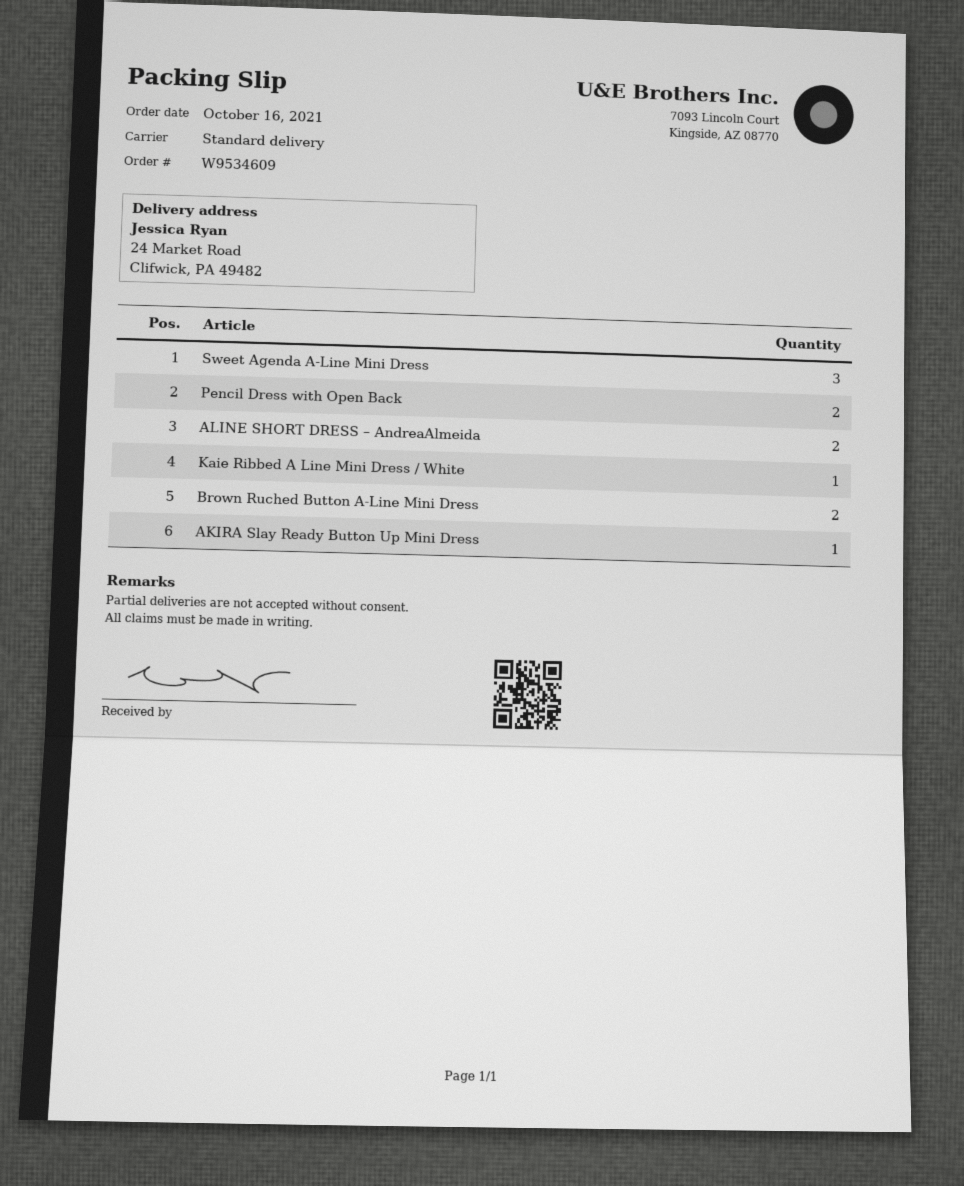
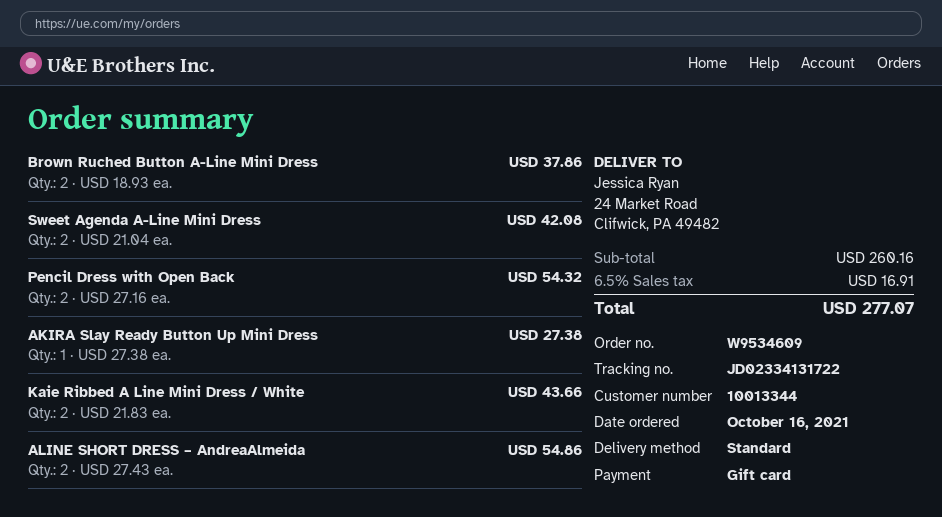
Sweet Agenda A-Line Mini Dress: 3 -> 2
Kaie Ribbed A Line Mini Dress / White: 1 -> 2

